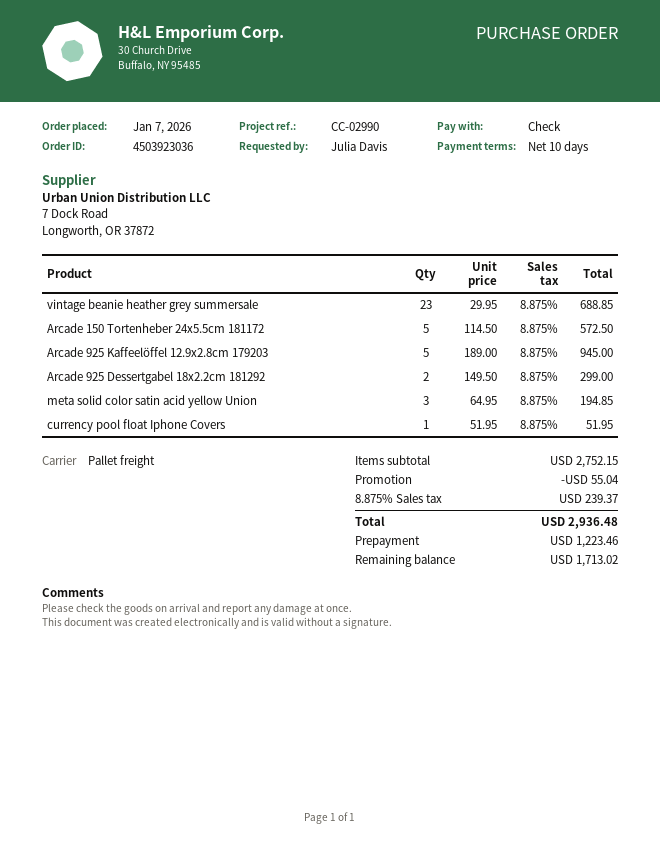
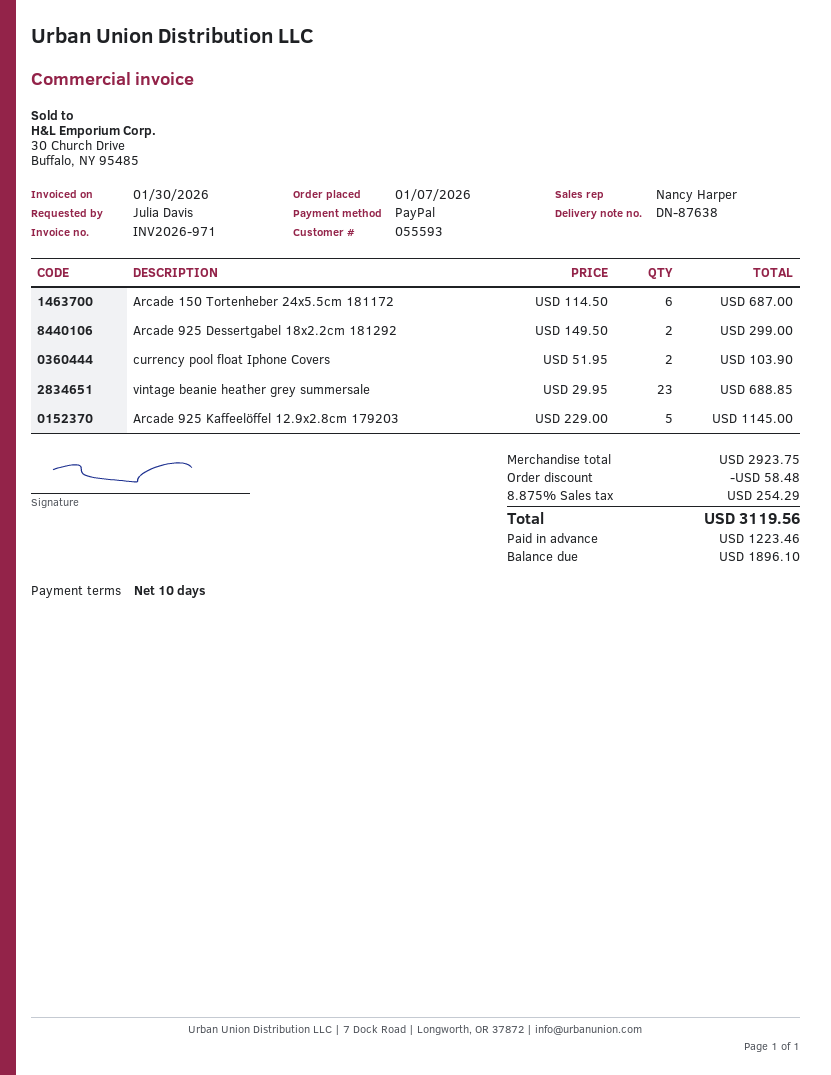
payment method: cheque -> PayPal
Arcade 150 Tortenheber 24x5.5cm 181172: 5 x 114.50 = 572.50 -> 6 x 114.50 = 687.00
Arcade 925 Kaffeelöffel 12.9x2.8cm 179203: 5 x 189.00 = 945.00 -> 5 x 229.00 = 1145.00
meta solid color satin acid yellow Union: 3 x 64.95 = 194.85 -> none
currency pool float Iphone Covers: 1 x 51.95 = 51.95 -> 2 x 51.95 = 103.90
subtotal: 2752.15 -> 2923.75
discount: 55.04 -> 58.48
tax: 8.875% = 239.37 -> 8.875% = 254.29
total: 2936.48 -> 3119.56
balance: 1713.02 -> 1896.10

